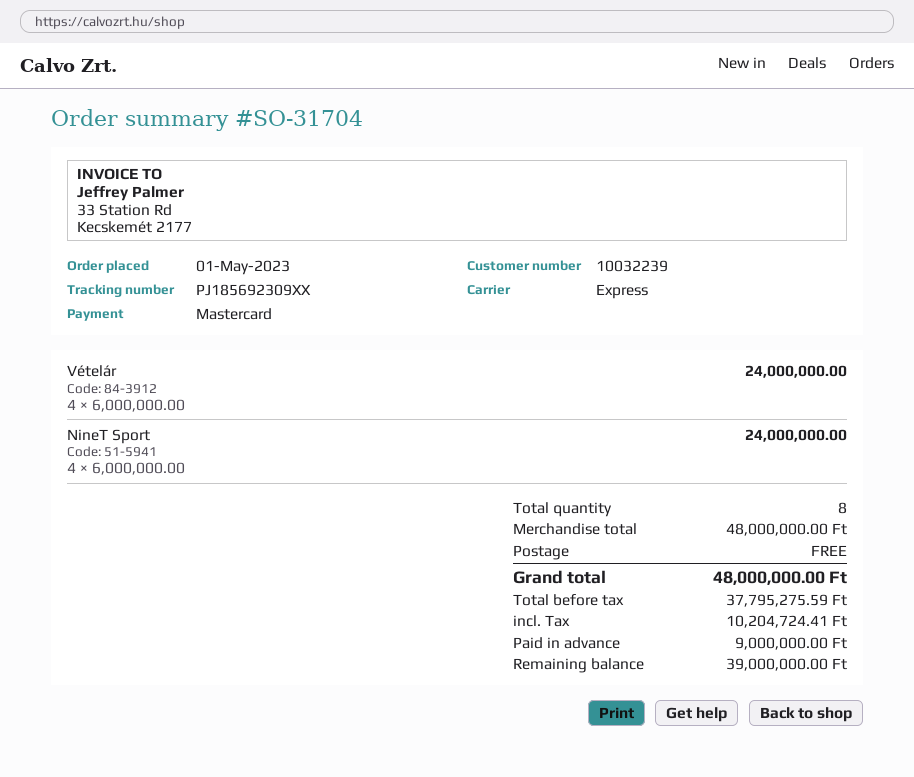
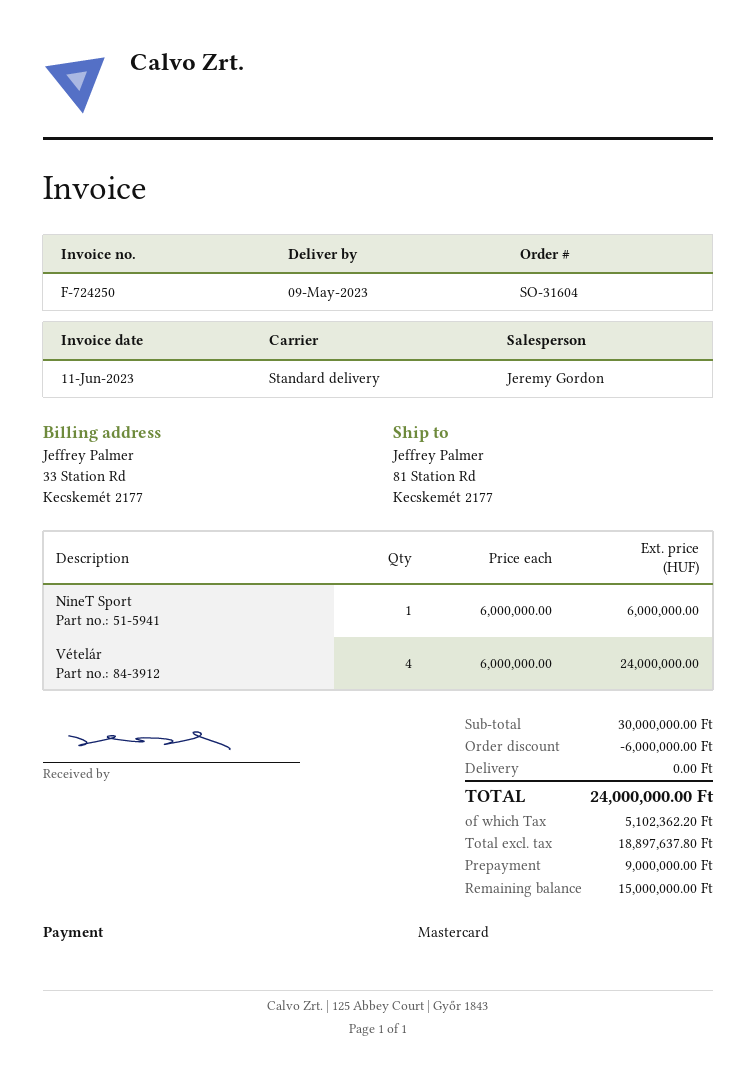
order number: SO-31704 -> SO-31604
shipping method: express -> standard
NineT Sport: 4 x 6000000.00 = 24000000.00 -> 1 x 6000000.00 = 6000000.00
subtotal: 48000000.00 -> 30000000.00
discount: none -> 6000000.00
net: 37795275.59 -> 18897637.80
tax: 10204724.41 -> 5102362.20
total: 48000000.00 -> 24000000.00
balance: 39000000.00 -> 15000000.00

